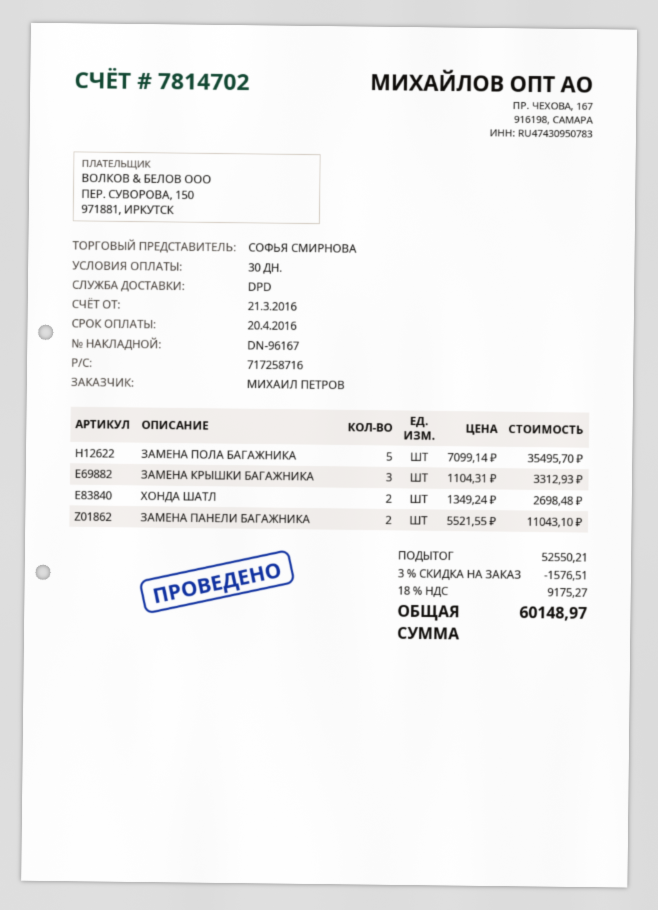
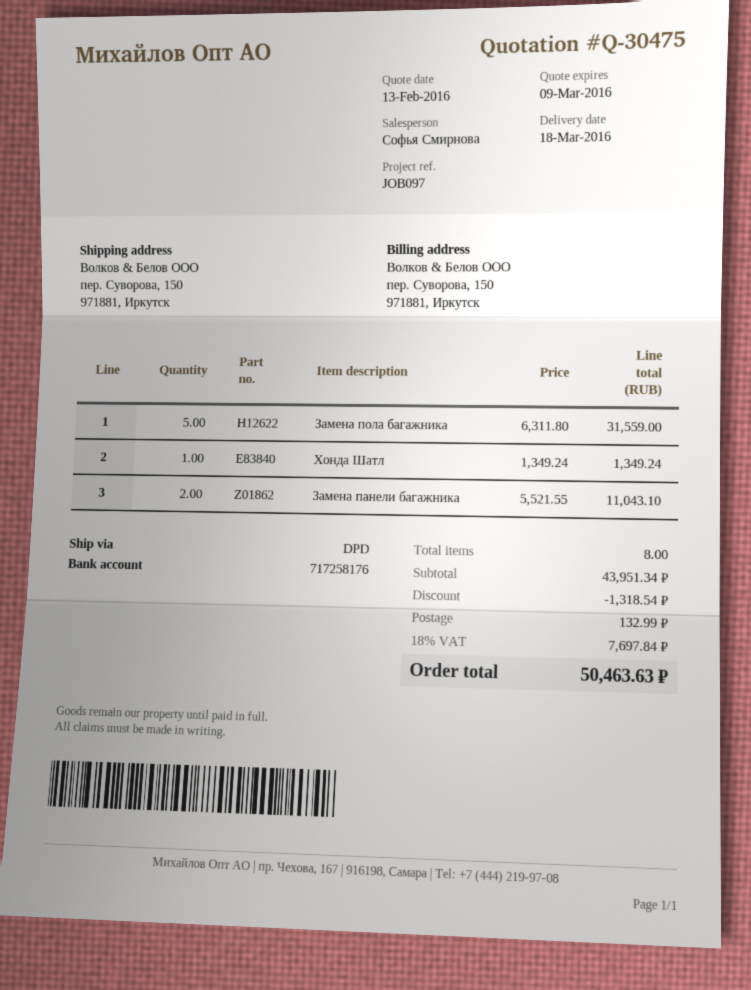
bank account: 717258716 -> 717258176
ЗАМЕНА ПОЛА БАГАЖНИКА: 5 x 7099.14 = 35495.70 -> 5 x 6311.80 = 31559.00
ЗАМЕНА КРЫШКИ БАГАЖНИКА: 3 x 1104.31 = 3312.93 -> none
ХОНДА ШАТЛ: 2 x 1349.24 = 2698.48 -> 1 x 1349.24 = 1349.24
subtotal: 52550.21 -> 43951.34
discount: 1576.51 -> 1318.54
shipping: none -> 132.99
tax: 18% = 9175.27 -> 18% = 7697.84
total: 60148.97 -> 50463.63

